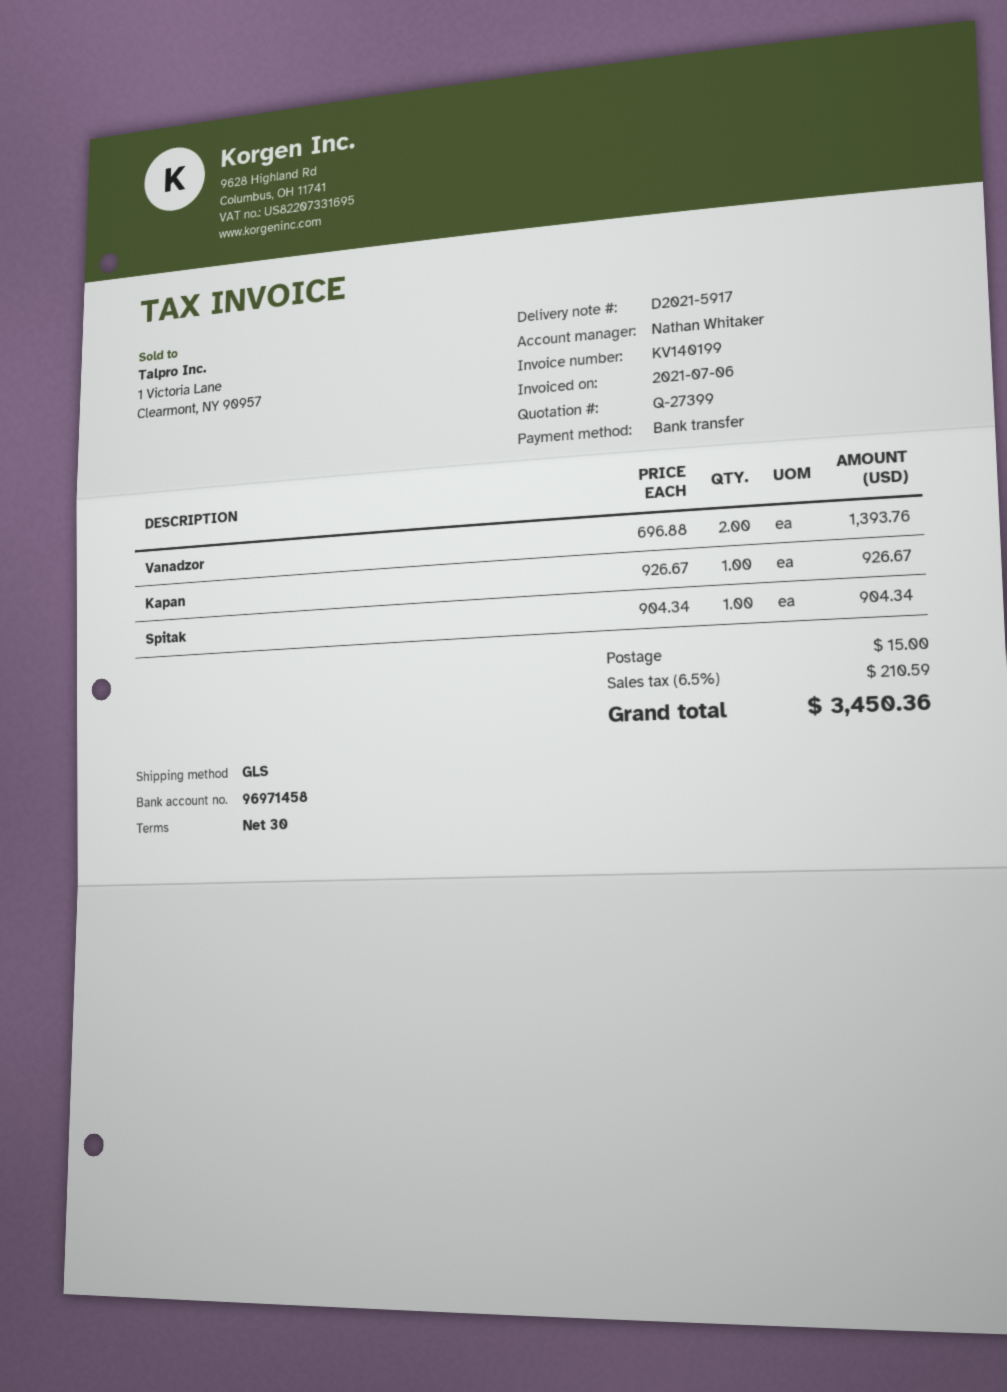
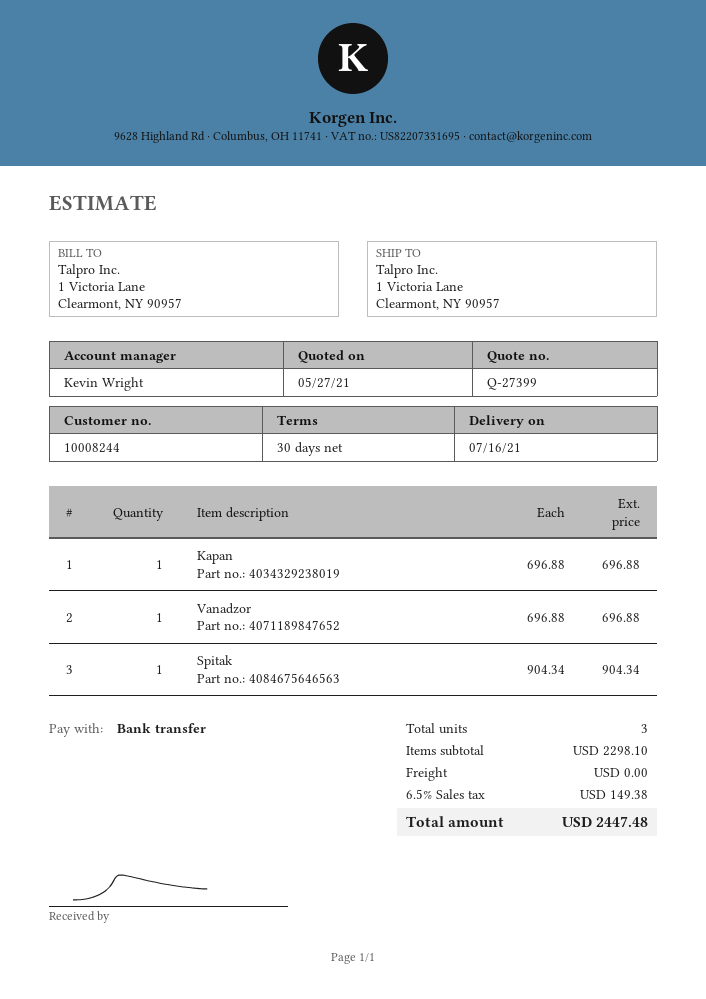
sales rep: Nathan Whitaker -> Kevin Wright
Vanadzor: 2 x 696.88 = 1393.76 -> 1 x 696.88 = 696.88
Kapan: 1 x 926.67 = 926.67 -> 1 x 696.88 = 696.88
shipping: 15.00 -> 0.00
tax: 6.5% = 210.59 -> 6.5% = 149.38
total: 3450.36 -> 2447.48

